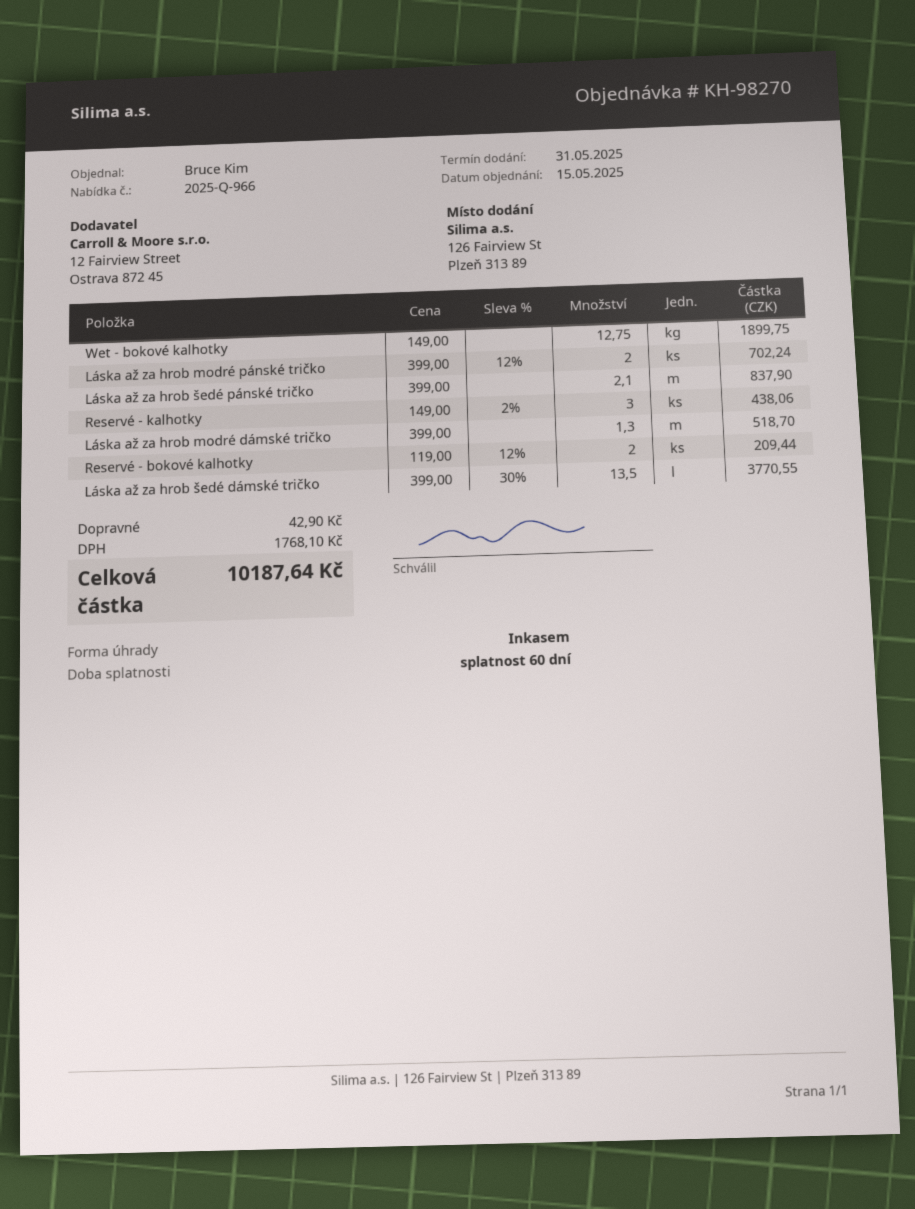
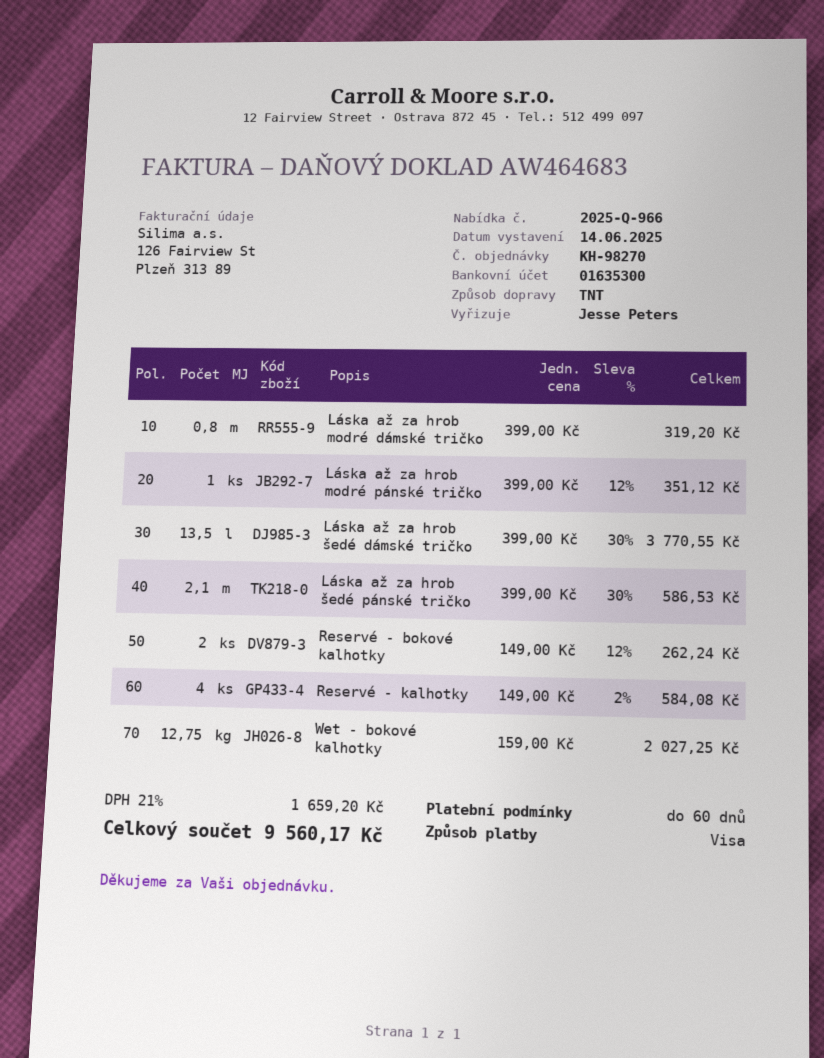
payment method: direct debit -> Visa
Wet - bokové kalhotky: 12.75 x 149.00 = 1899.75 -> 12.75 x 159.00 = 2027.25
Láska až za hrob modré pánské tričko: 2 x 399.00 - 12% = 702.24 -> 1 x 399.00 - 12% = 351.12
Láska až za hrob šedé pánské tričko: 2.1 x 399.00 = 837.90 -> 2.1 x 399.00 - 30% = 586.53
Reservé - kalhotky: 3 x 149.00 - 2% = 438.06 -> 4 x 149.00 - 2% = 584.08
Láska až za hrob modré dámské tričko: 1.3 x 399.00 = 518.70 -> 0.8 x 399.00 = 319.20
Reservé - bokové kalhotky: 2 x 119.00 - 12% = 209.44 -> 2 x 149.00 - 12% = 262.24
shipping: 42.90 -> none
tax: 1768.10 -> 1659.20
total: 10187.64 -> 9560.17

